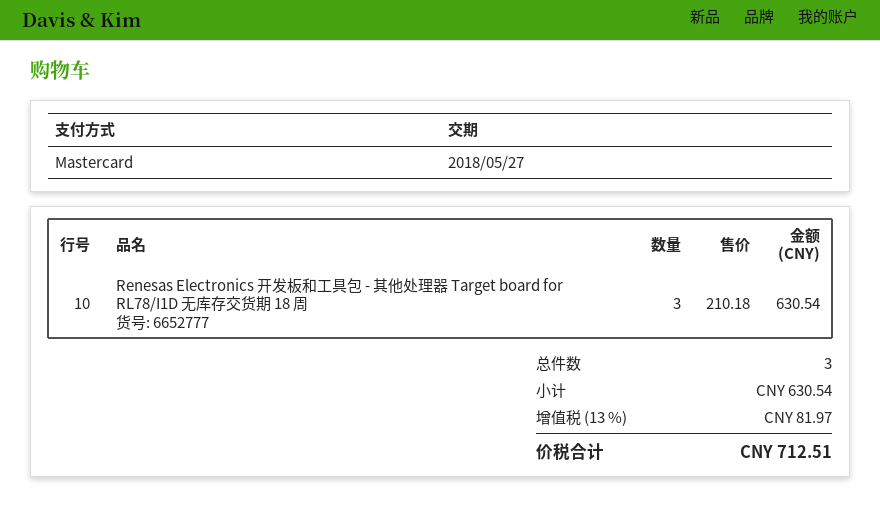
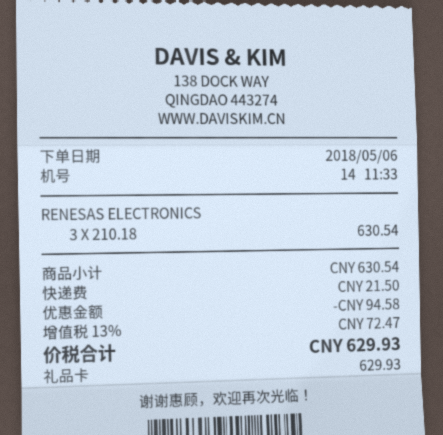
payment method: Mastercard -> gift card
discount: none -> 94.58
shipping: none -> 21.50
tax: 13% = 81.97 -> 13% = 72.47
total: 712.51 -> 629.93

